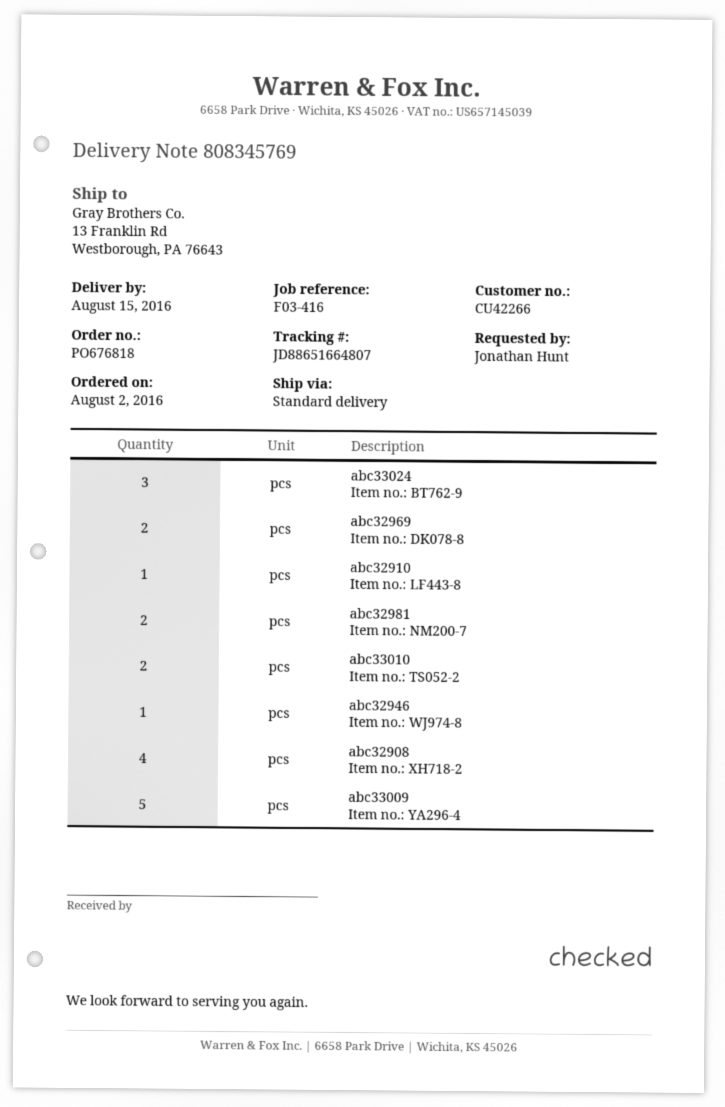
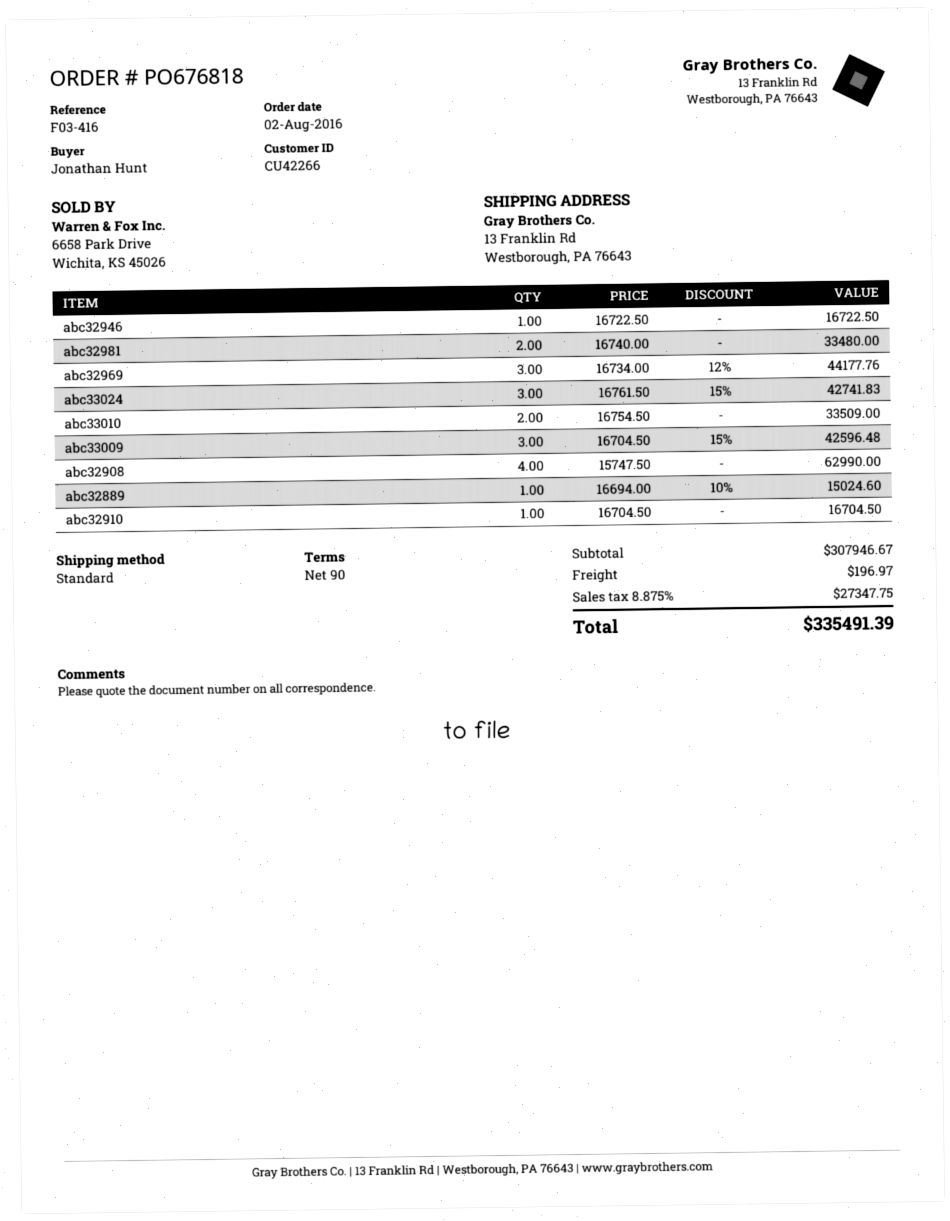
abc32969: 2 -> 3
abc33009: 5 -> 3
abc32889: none -> 1

